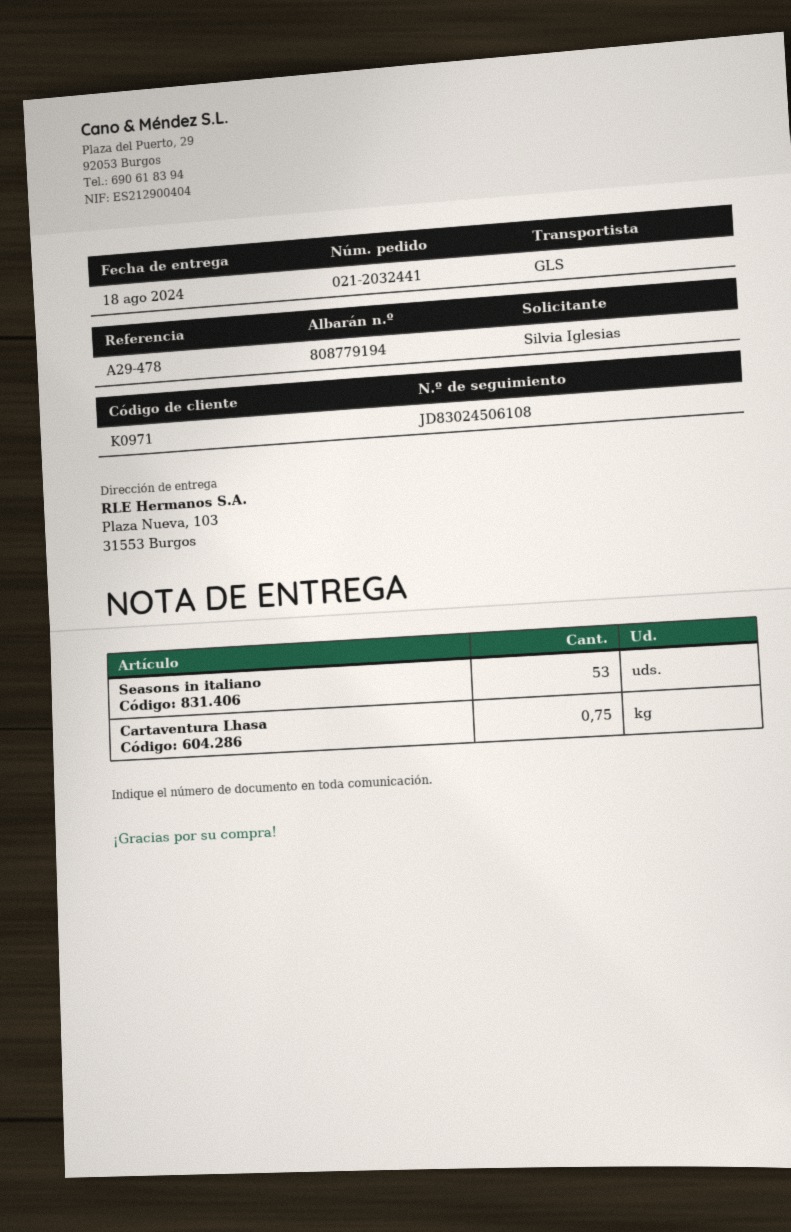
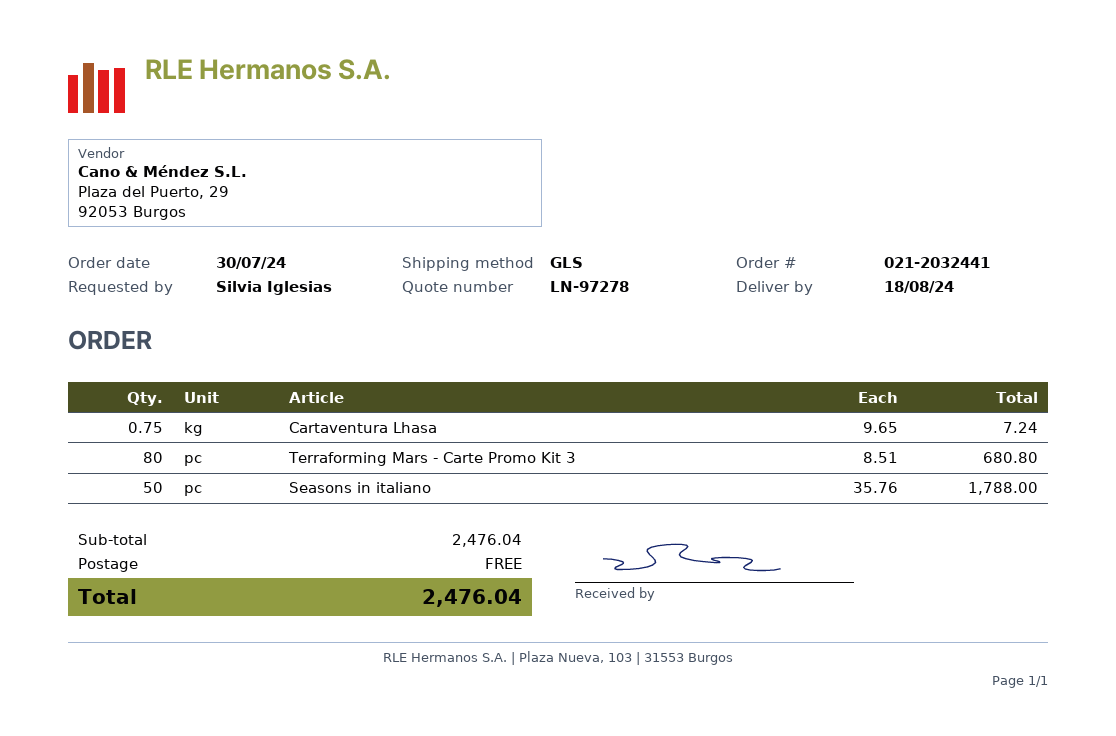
Seasons in italiano: 53 -> 50
Terraforming Mars - Carte Promo Kit 3: none -> 80

